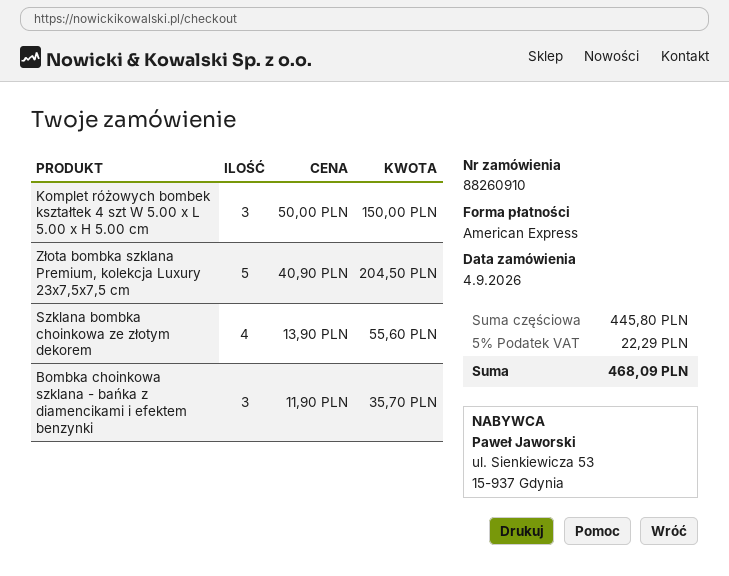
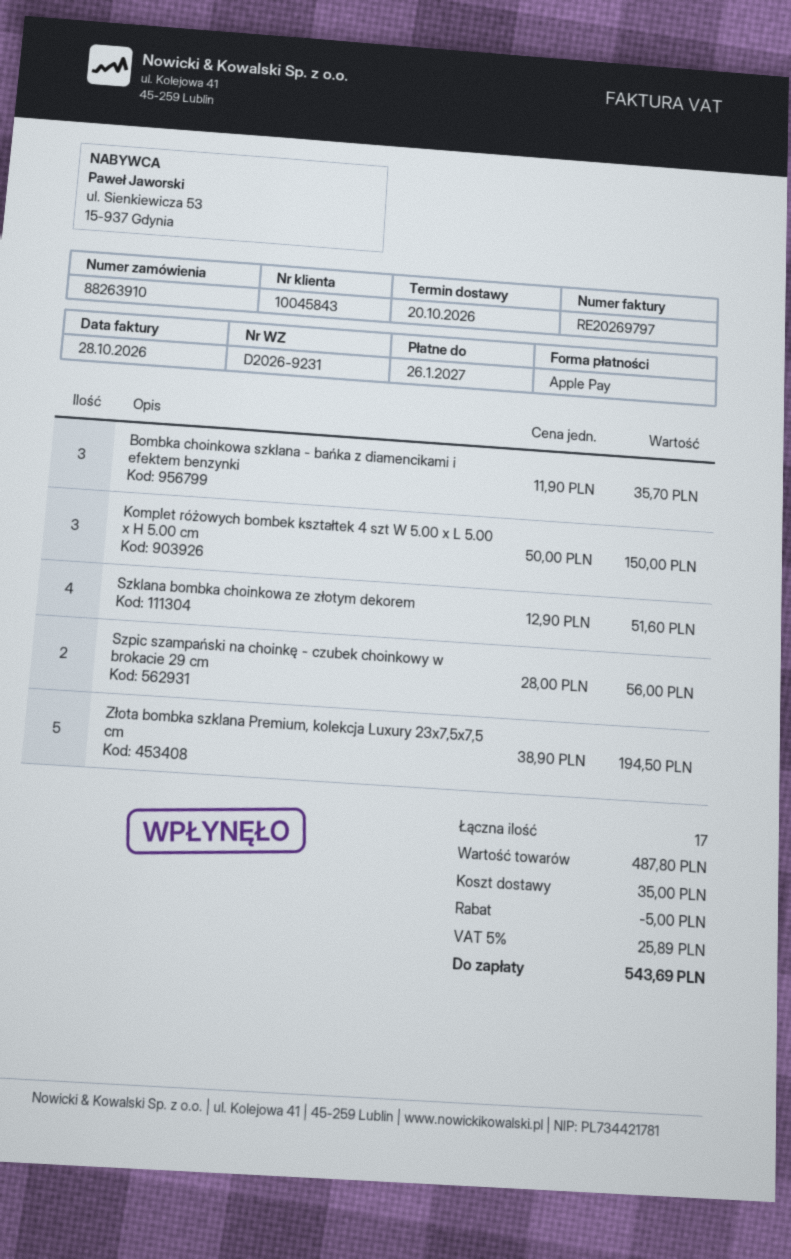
order number: 88260910 -> 88263910
payment method: American Express -> Apple Pay
Złota bombka szklana Premium, kolekcja Luxury 23x7,5x7,5 cm: 5 x 40.90 = 204.50 -> 5 x 38.90 = 194.50
Szklana bombka choinkowa ze złotym dekorem: 4 x 13.90 = 55.60 -> 4 x 12.90 = 51.60
Szpic szampański na choinkę - czubek choinkowy w brokacie 29 cm: none -> 2 x 28.00 = 56.00
subtotal: 445.80 -> 487.80
discount: none -> 5.00
shipping: none -> 35.00
tax: 5% = 22.29 -> 5% = 25.89
total: 468.09 -> 543.69

